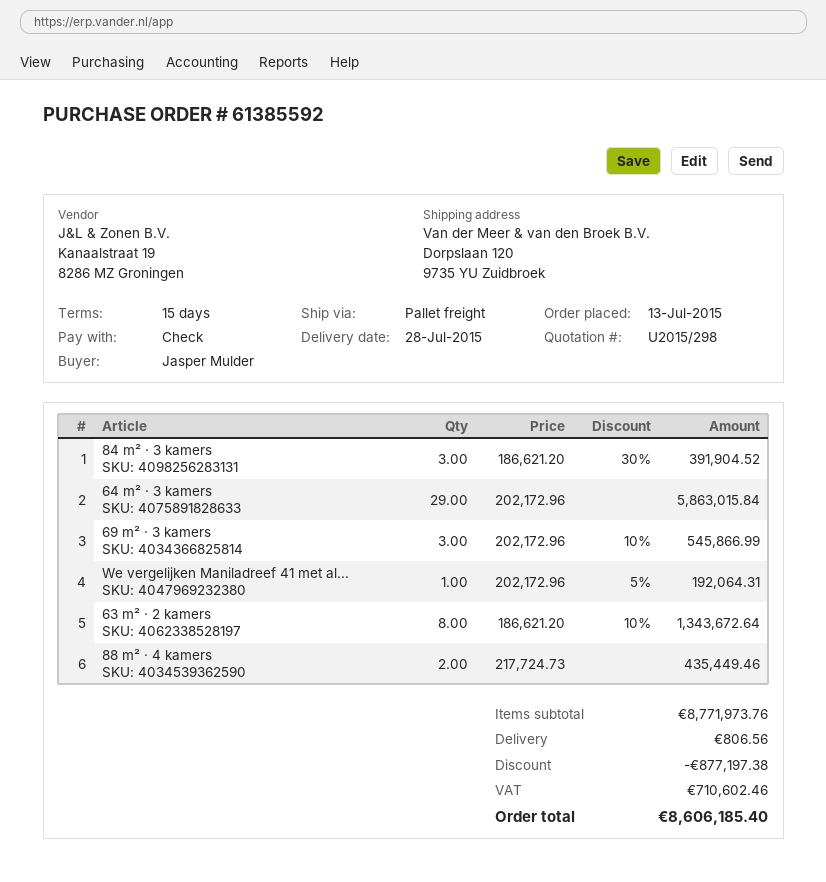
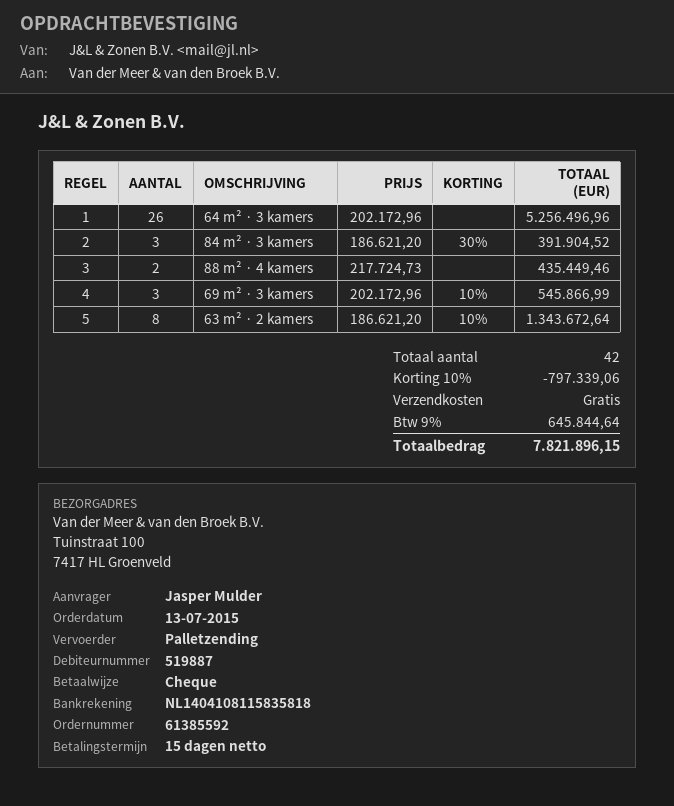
ship to: Dorpslaan 120, 9735 YU Zuidbroek -> Tuinstraat 100, 7417 HL Groenveld
64 m² · 3 kamers: 29 x 202172.96 = 5863015.84 -> 26 x 202172.96 = 5256496.96
We vergelijken Maniladreef 41 met al...: 1 x 202172.96 - 5% = 192064.31 -> none
discount: 877197.38 -> 797339.06
shipping: 806.56 -> 0.00
tax: 710602.46 -> 645844.64
total: 8606185.40 -> 7821896.15

